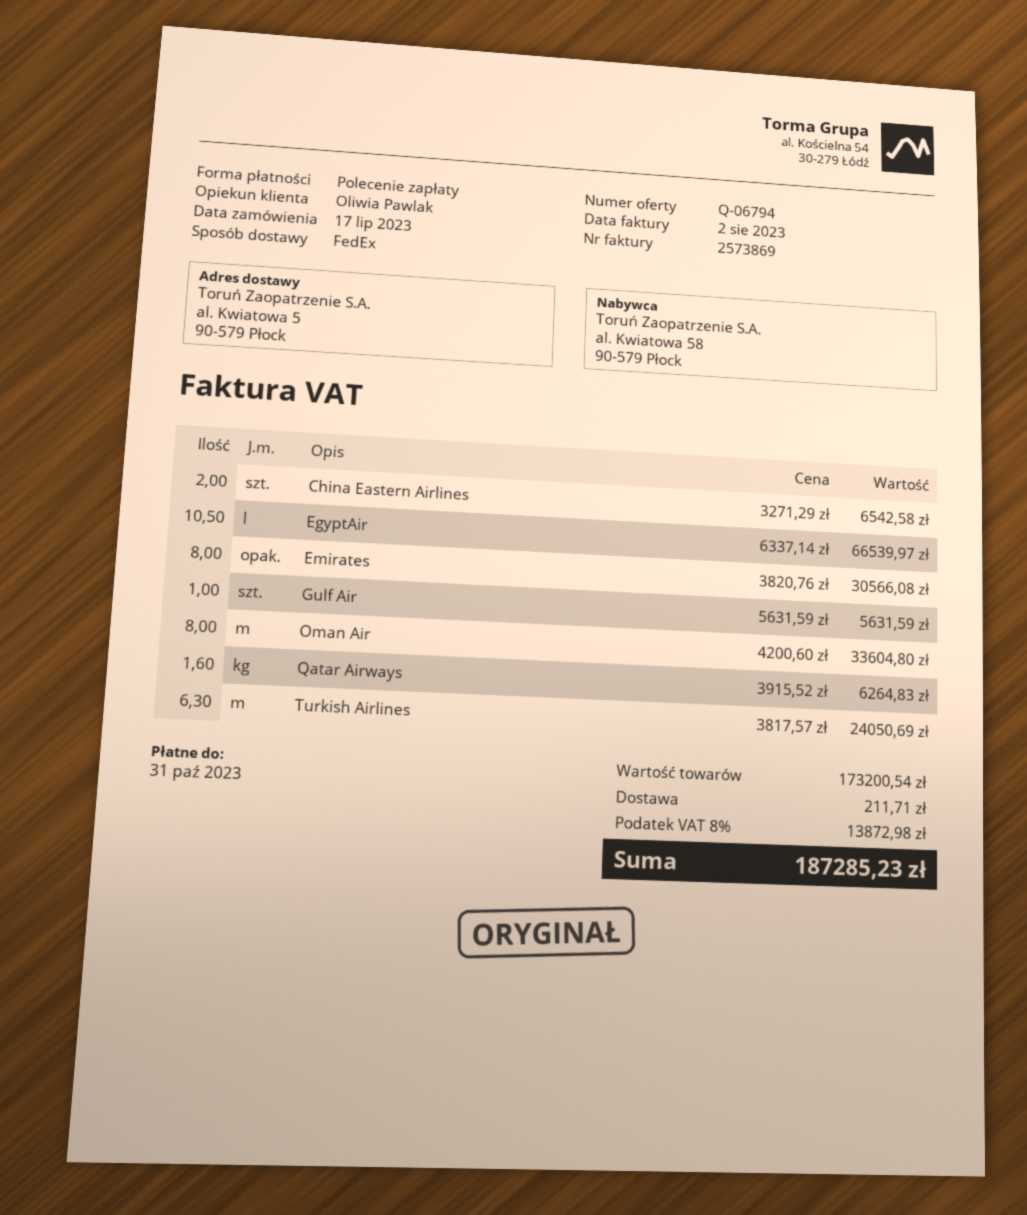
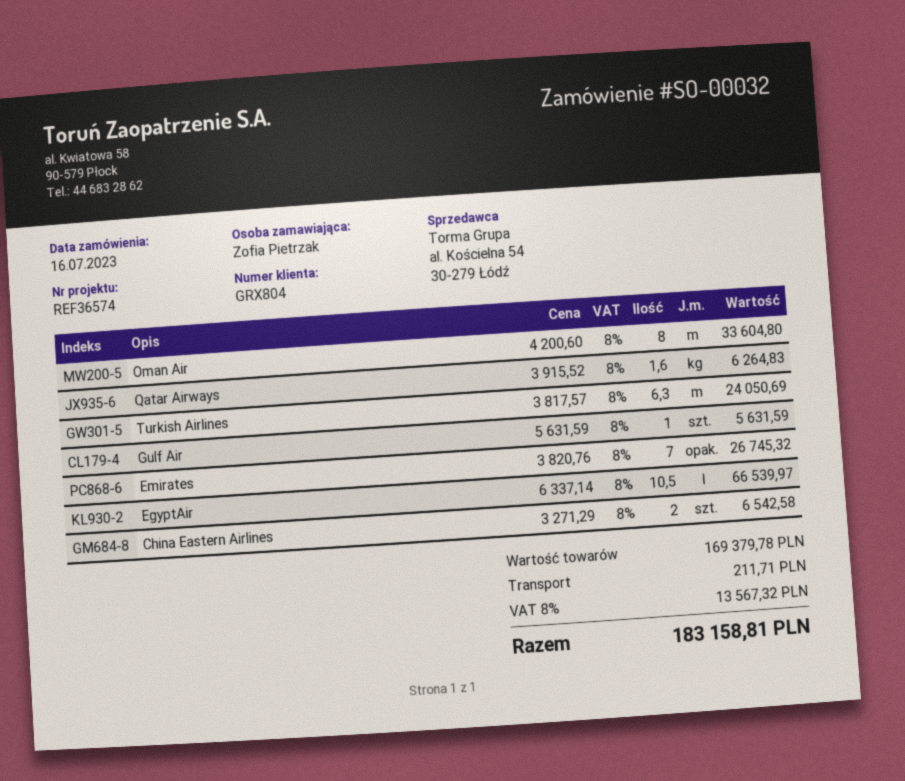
order date: 2023-07-17 -> 2023-07-16
Emirates: 8 x 3820.76 = 30566.08 -> 7 x 3820.76 = 26745.32
subtotal: 173200.54 -> 169379.78
tax: 8% = 13872.98 -> 8% = 13567.32
total: 187285.23 -> 183158.81

